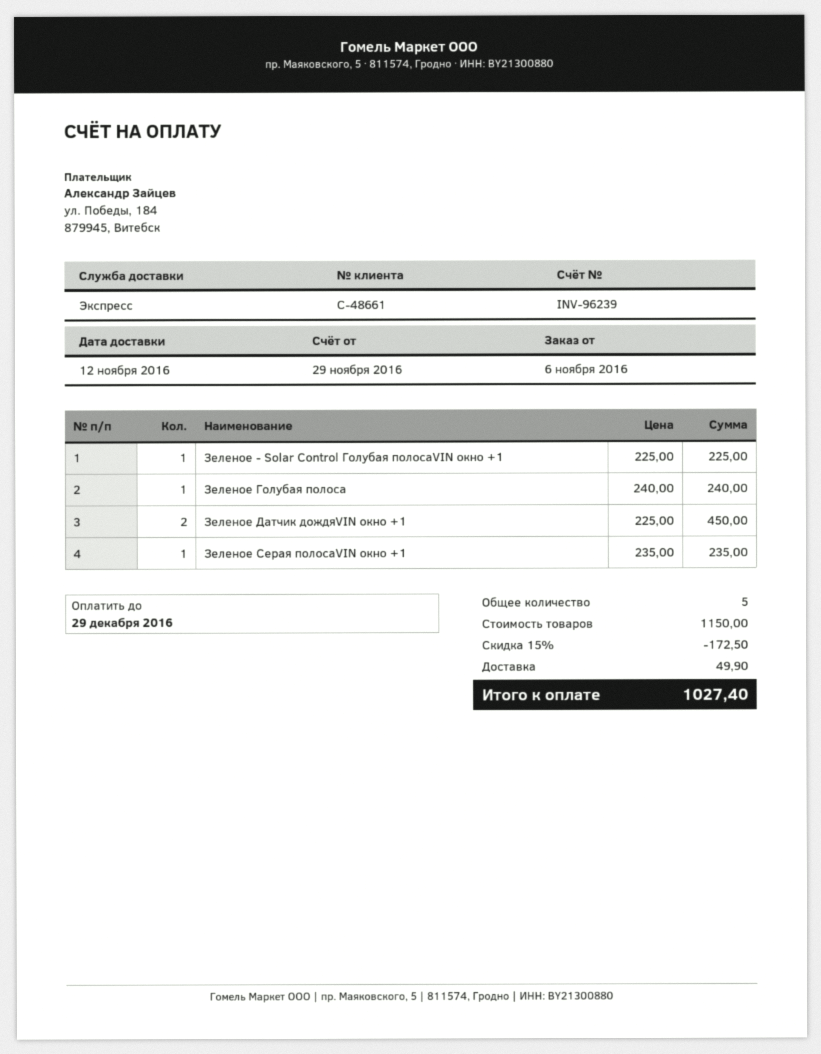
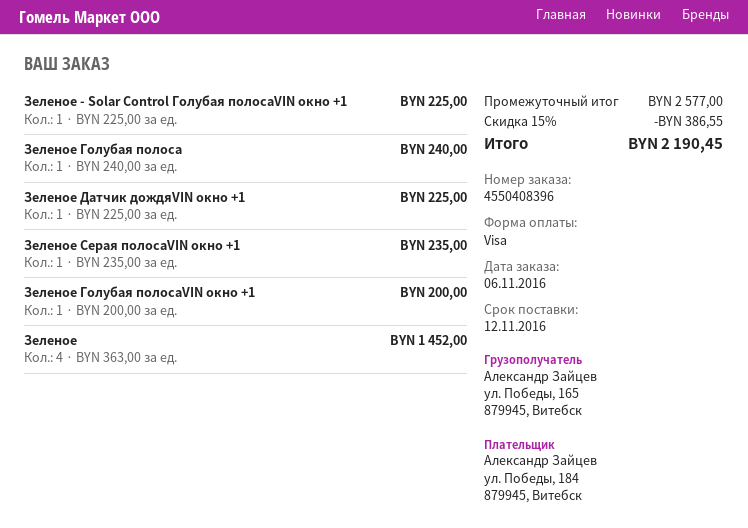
Зеленое Датчик дождяVIN окно +1: 2 x 225.00 = 450.00 -> 1 x 225.00 = 225.00
Зеленое Голубая полосаVIN окно +1: none -> 1 x 200.00 = 200.00
Зеленое: none -> 4 x 363.00 = 1452.00
subtotal: 1150.00 -> 2577.00
discount: 15% = 172.50 -> 15% = 386.55
shipping: 49.90 -> none
total: 1027.40 -> 2190.45

